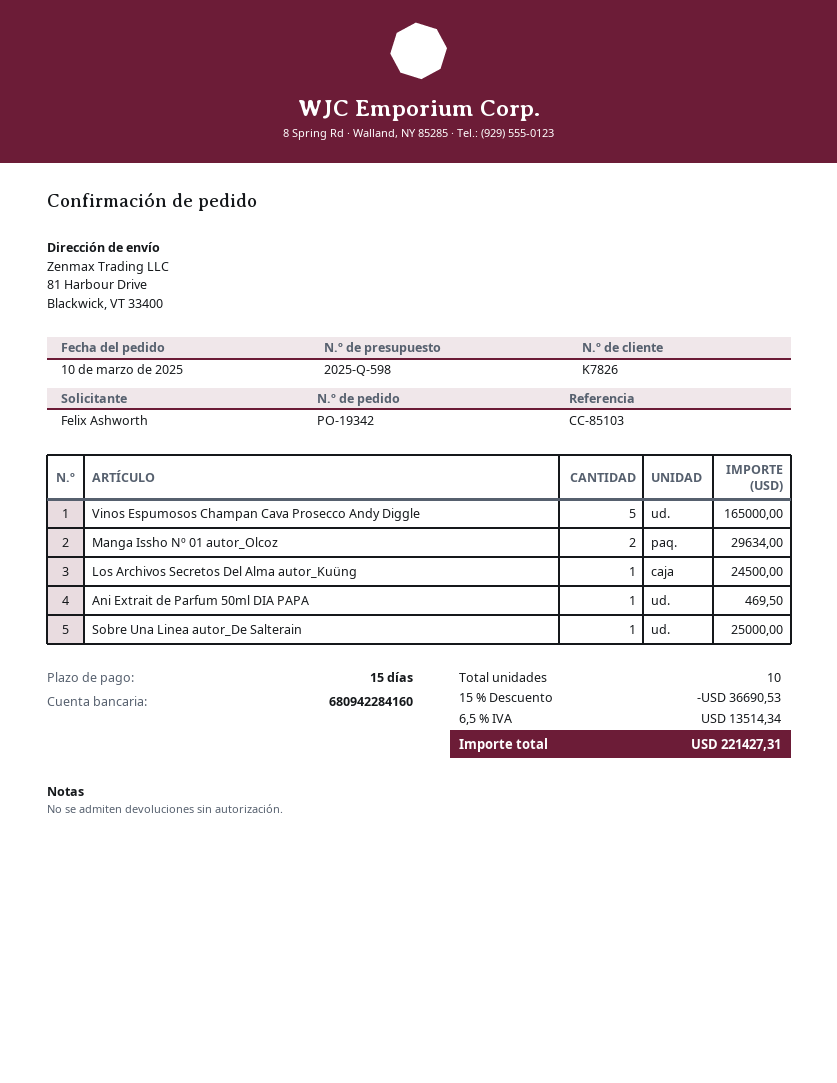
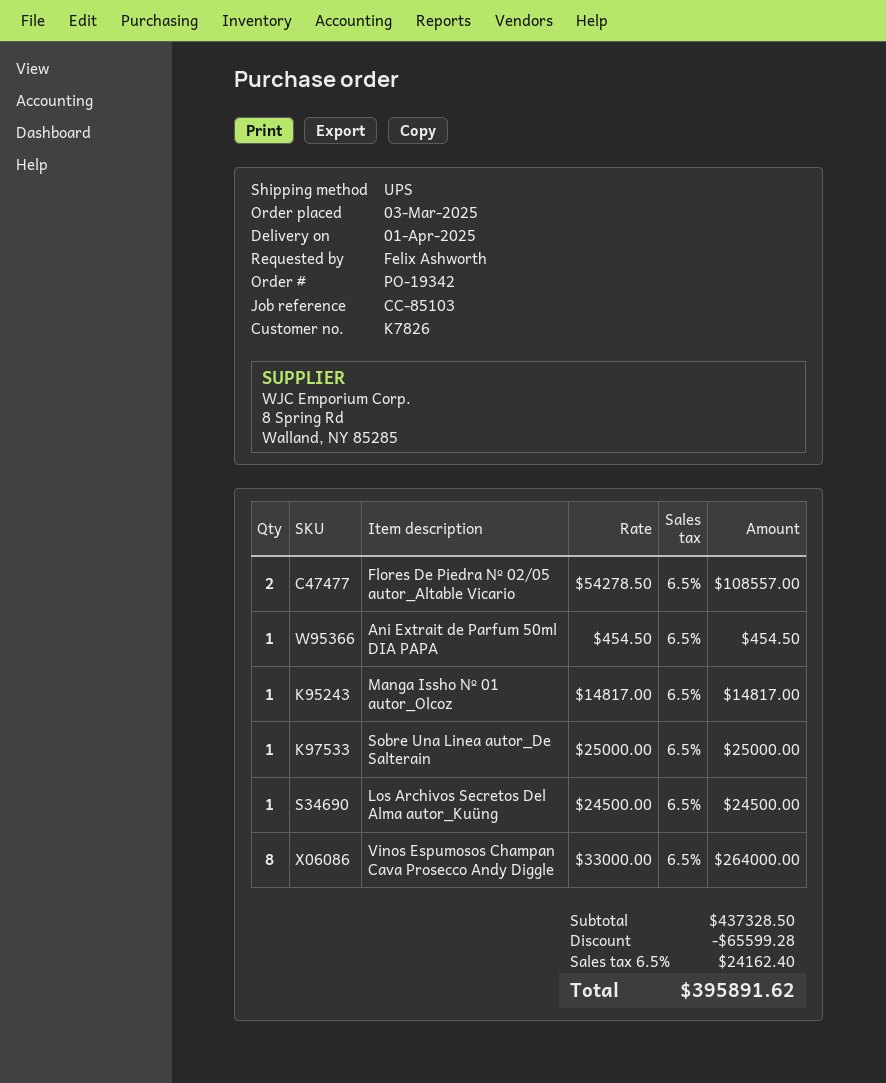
order date: 2025-03-10 -> 2025-03-03
Vinos Espumosos Champan Cava Prosecco Andy Diggle: 5 for 165000.00 -> 8 for 264000.00
Manga Issho Nº 01 autor_Olcoz: 2 for 29634.00 -> 1 for 14817.00
Ani Extrait de Parfum 50ml DIA PAPA: 1 for 469.50 -> 1 for 454.50
Flores De Piedra Nº 02/05 autor_Altable Vicario: none -> 2 for 108557.00
discount: 36690.53 -> 65599.28
tax: 6.5% = 13514.34 -> 6.5% = 24162.40
total: 221427.31 -> 395891.62

